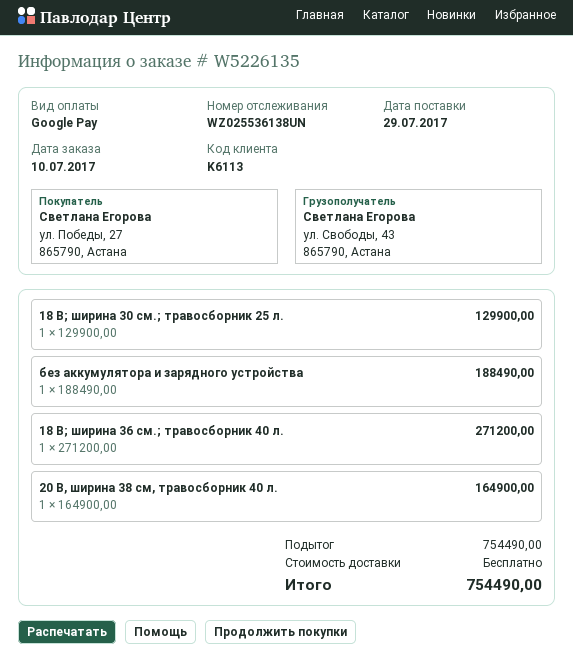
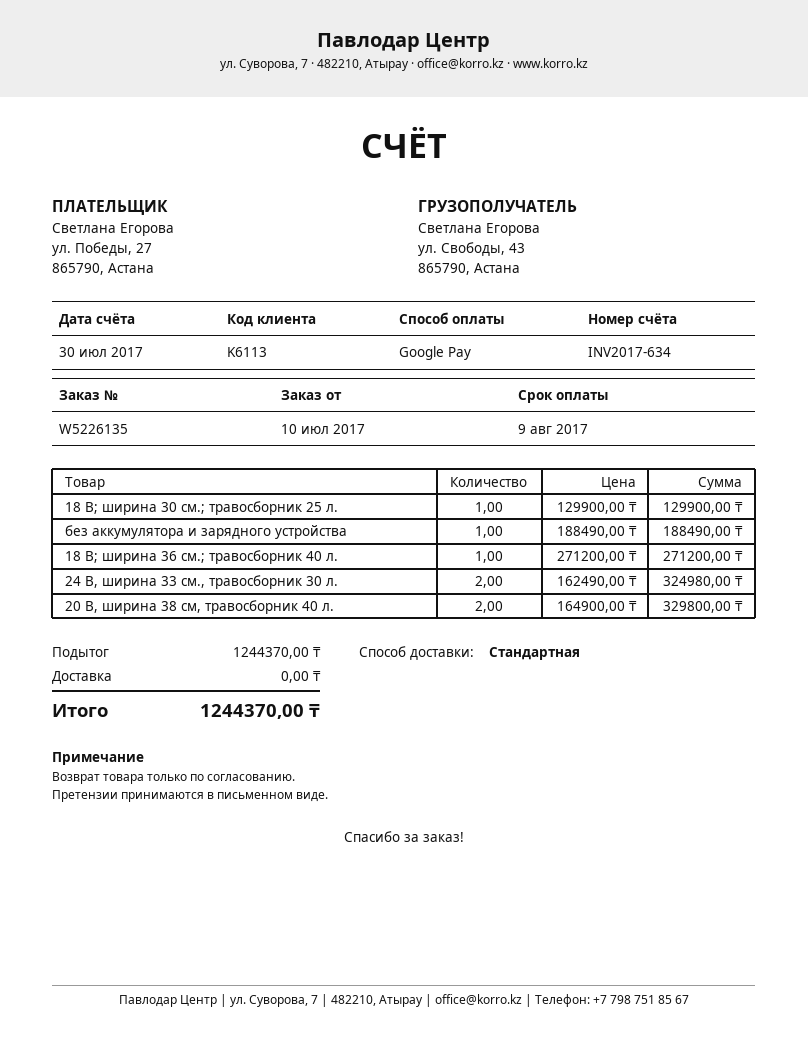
20 В, ширина 38 см, травосборник 40 л.: 1 x 164900.00 = 164900.00 -> 2 x 164900.00 = 329800.00
24 В, ширина 33 см., травосборник 30 л.: none -> 2 x 162490.00 = 324980.00
subtotal: 754490.00 -> 1244370.00
total: 754490.00 -> 1244370.00

